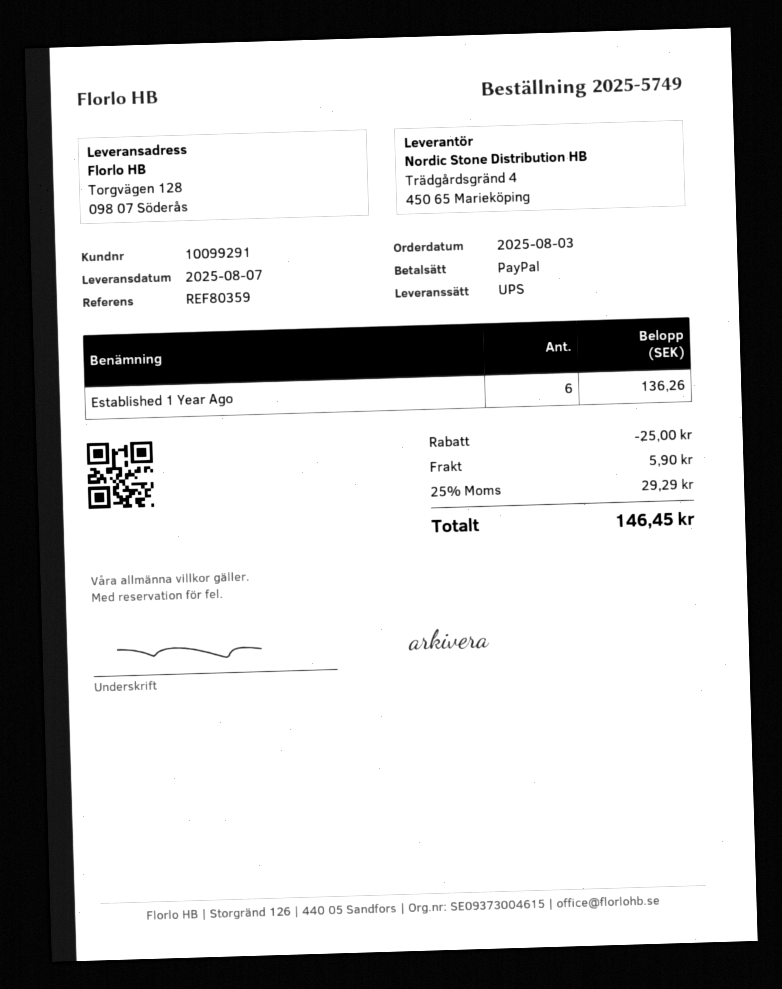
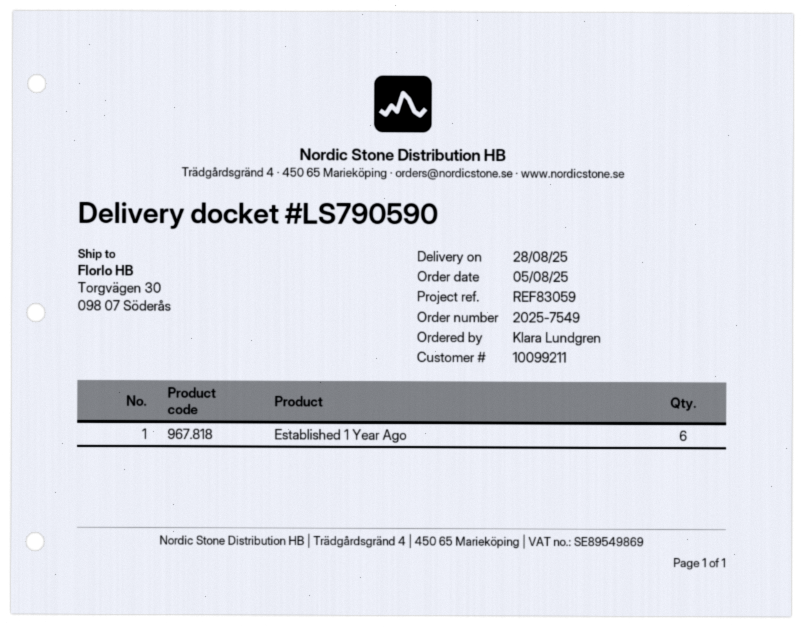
order number: 2025-5749 -> 2025-7549
order date: 2025-08-03 -> 2025-08-05
delivery date: 2025-08-07 -> 2025-08-28
customer number: 10099291 -> 10099211
reference: REF80359 -> REF83059
ship to: Torgvägen 128, 098 07 Söderås -> Torgvägen 30, 098 07 Söderås

